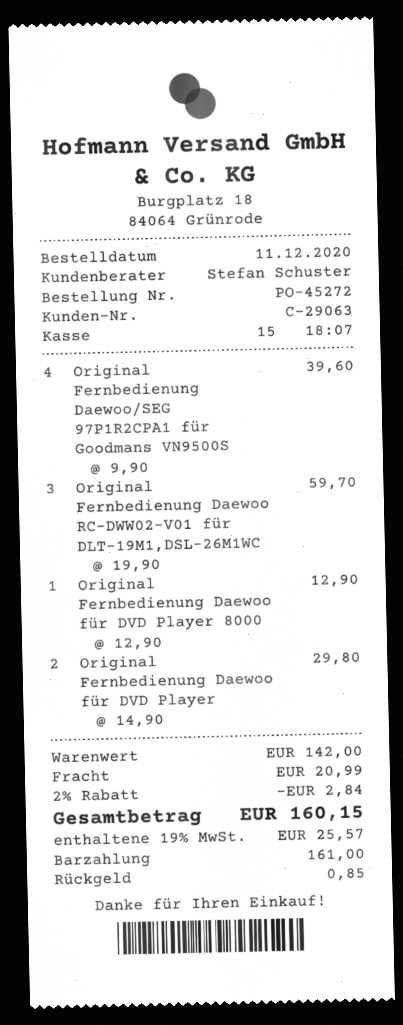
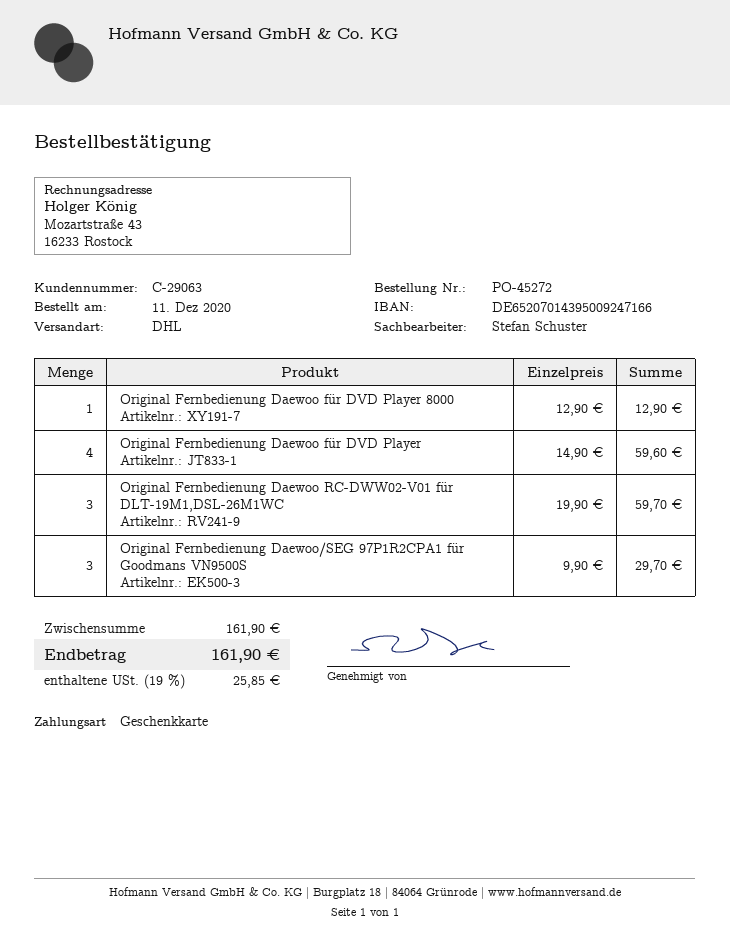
payment method: cash -> gift card
Original Fernbedienung Daewoo/SEG 97P1R2CPA1 für Goodmans VN9500S: 4 x 9.90 = 39.60 -> 3 x 9.90 = 29.70
Original Fernbedienung Daewoo für DVD Player: 2 x 14.90 = 29.80 -> 4 x 14.90 = 59.60
subtotal: 142.00 -> 161.90
discount: 2% = 2.84 -> none
shipping: 20.99 -> none
tax: 19% = 25.57 -> 19% = 25.85
total: 160.15 -> 161.90

